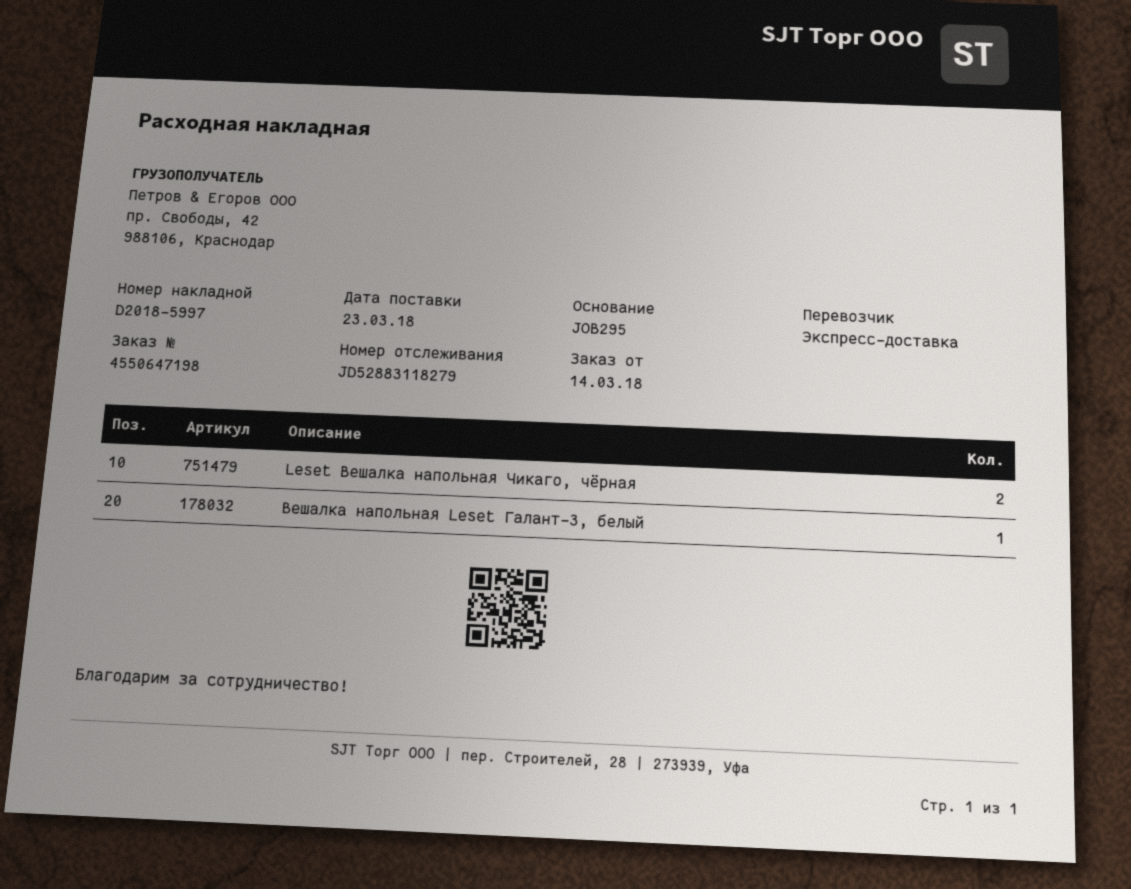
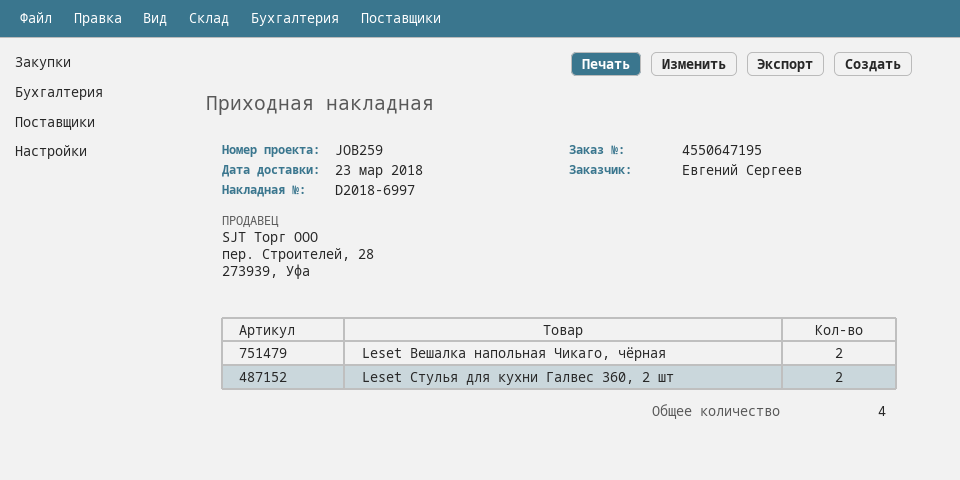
order number: 4550647198 -> 4550647195
delivery note number: D2018-5997 -> D2018-6997
reference: JOB295 -> JOB259
Вешалка напольная Leset Галант-3, белый: 1 -> none
Leset Стулья для кухни Галвес 360, 2 шт: none -> 2

